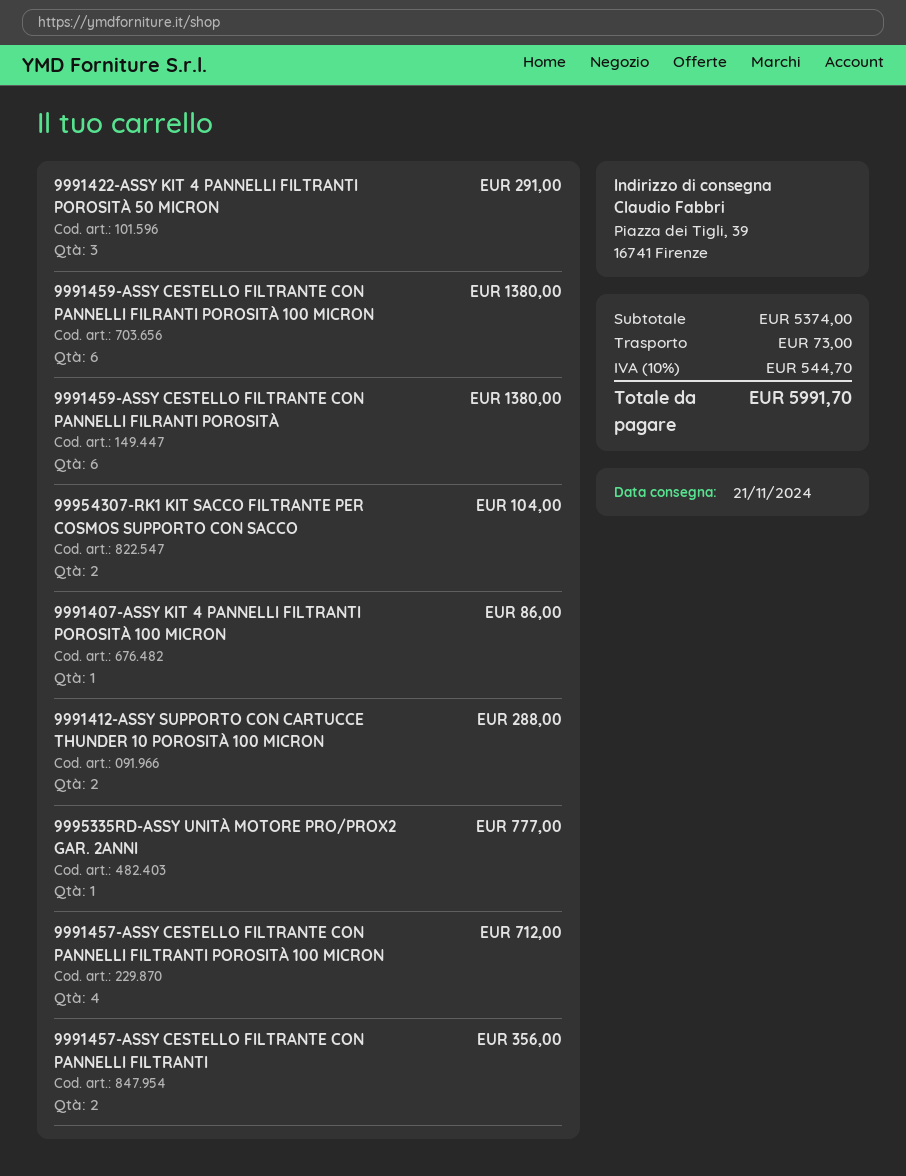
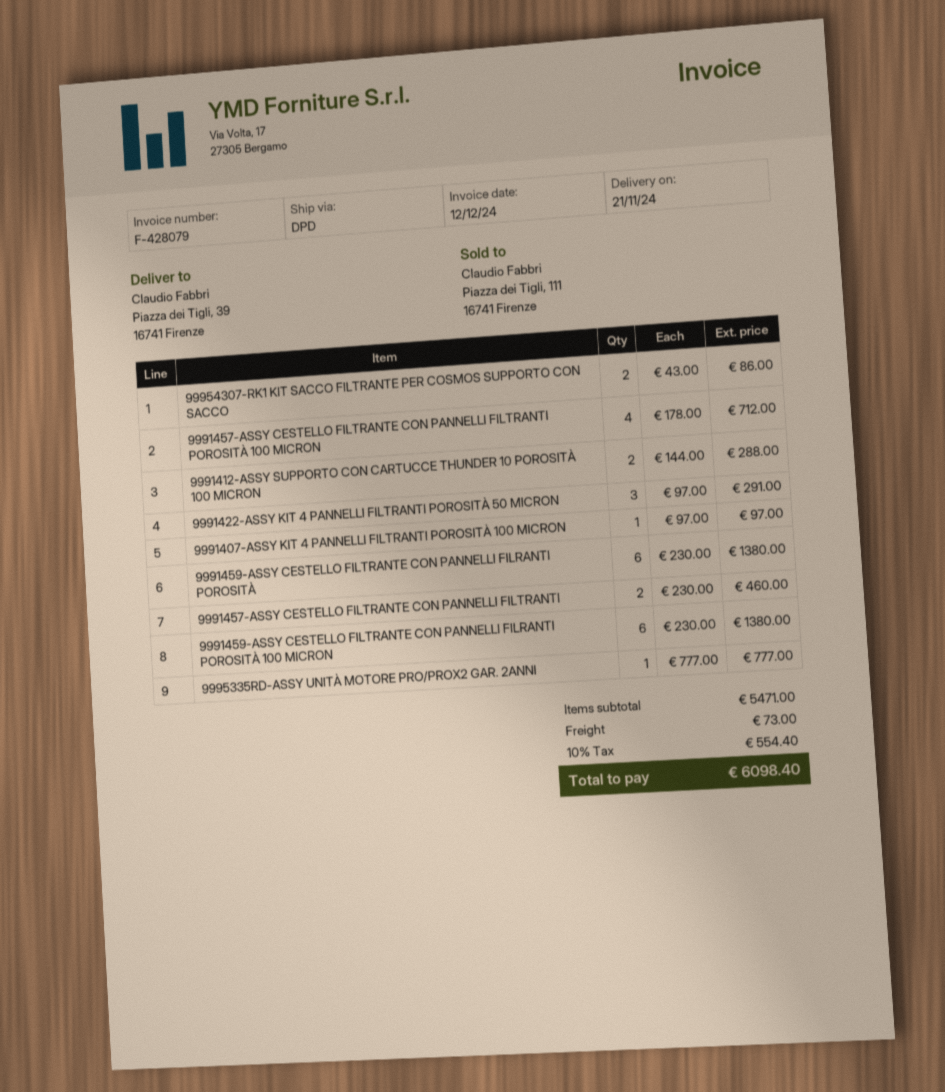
99954307-RK1 KIT SACCO FILTRANTE PER COSMOS SUPPORTO CON SACCO: 2 for 104.00 -> 2 for 86.00
9991407-ASSY KIT 4 PANNELLI FILTRANTI POROSITÀ 100 MICRON: 1 for 86.00 -> 1 for 97.00
9991457-ASSY CESTELLO FILTRANTE CON PANNELLI FILTRANTI: 2 for 356.00 -> 2 for 460.00
subtotal: 5374.00 -> 5471.00
tax: 10% = 544.70 -> 10% = 554.40
total: 5991.70 -> 6098.40

